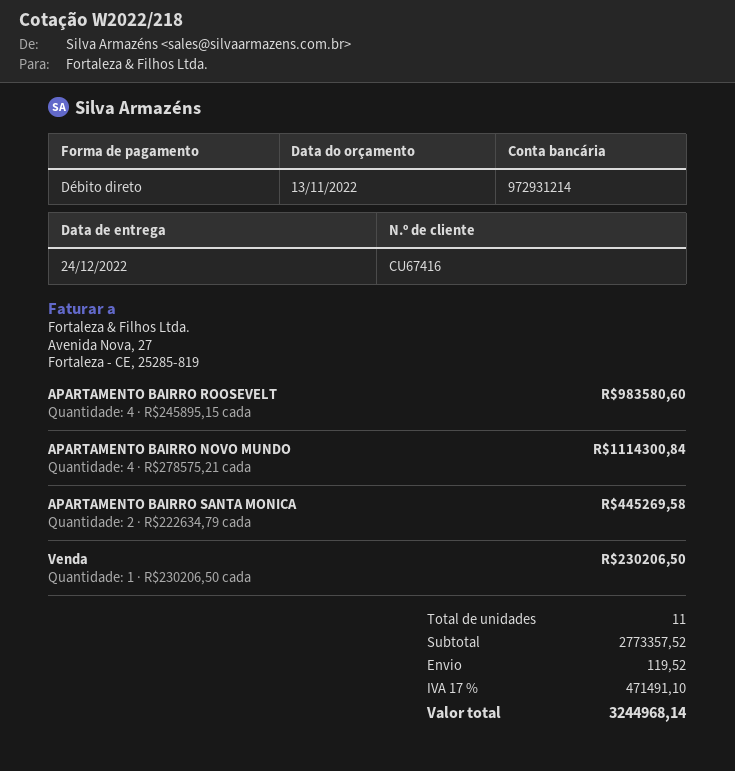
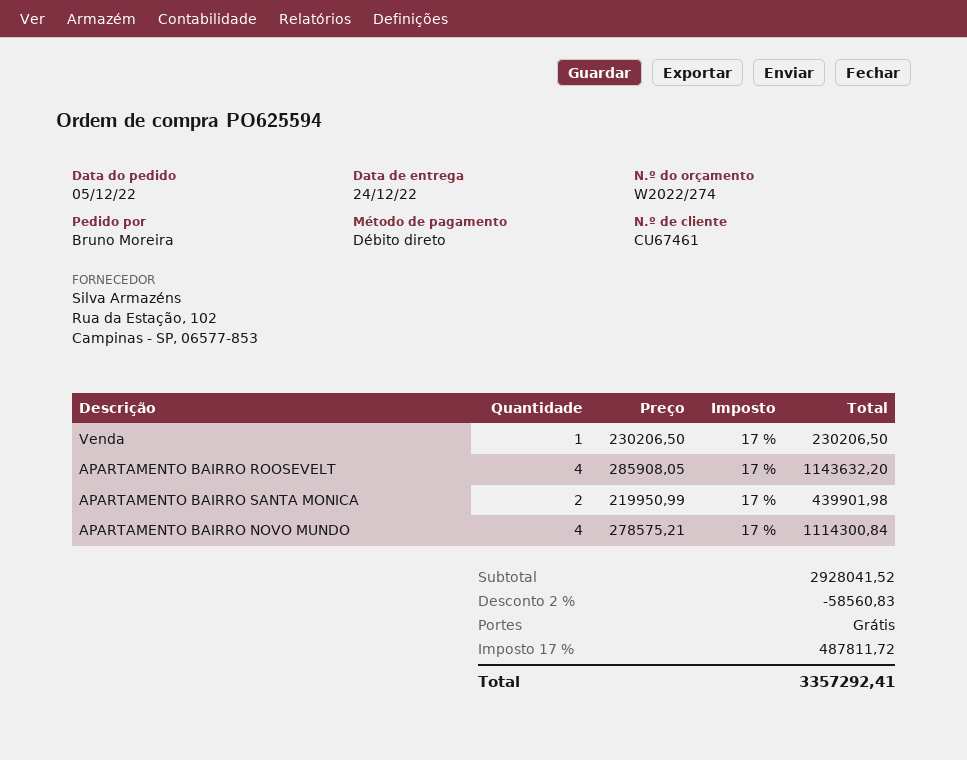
quote number: W2022/218 -> W2022/274
customer number: CU67416 -> CU67461
APARTAMENTO BAIRRO ROOSEVELT: 4 x 245895.15 = 983580.60 -> 4 x 285908.05 = 1143632.20
APARTAMENTO BAIRRO SANTA MONICA: 2 x 222634.79 = 445269.58 -> 2 x 219950.99 = 439901.98
subtotal: 2773357.52 -> 2928041.52
discount: none -> 2% = 58560.83
shipping: 119.52 -> 0.00
tax: 17% = 471491.10 -> 17% = 487811.72
total: 3244968.14 -> 3357292.41

